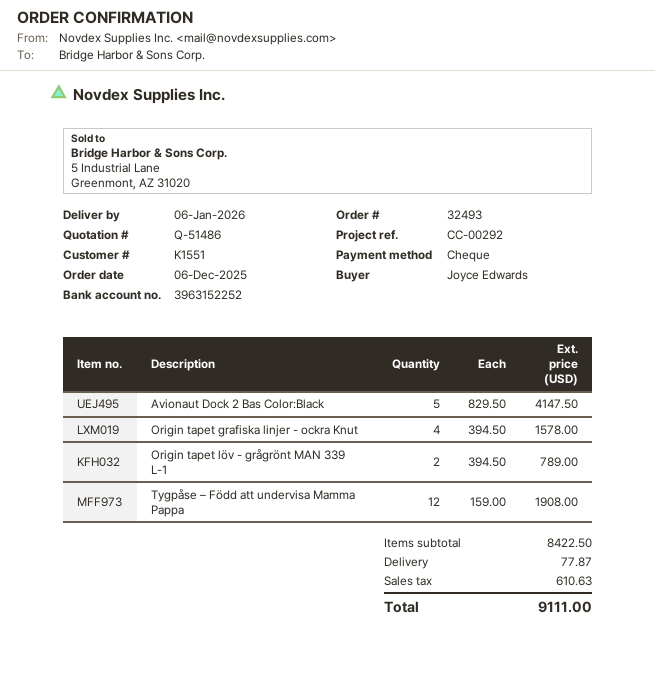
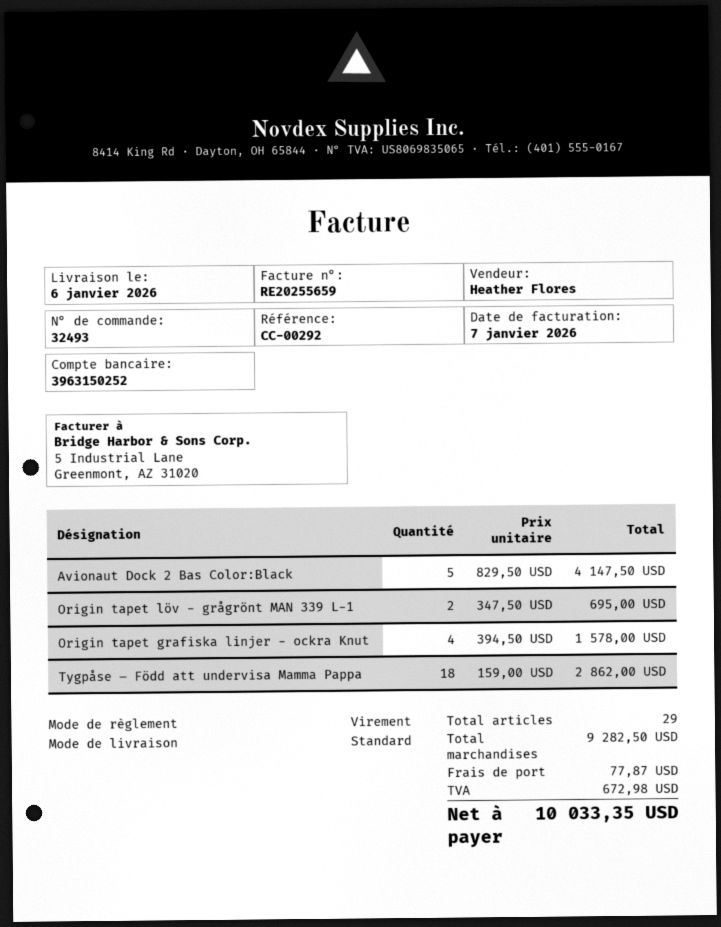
payment method: cheque -> bank transfer
bank account: 3963152252 -> 3963150252
Origin tapet löv - grågrönt MAN 339 L-1: 2 x 394.50 = 789.00 -> 2 x 347.50 = 695.00
Tygpåse – Född att undervisa Mamma Pappa: 12 x 159.00 = 1908.00 -> 18 x 159.00 = 2862.00
subtotal: 8422.50 -> 9282.50
tax: 610.63 -> 672.98
total: 9111.00 -> 10033.35

